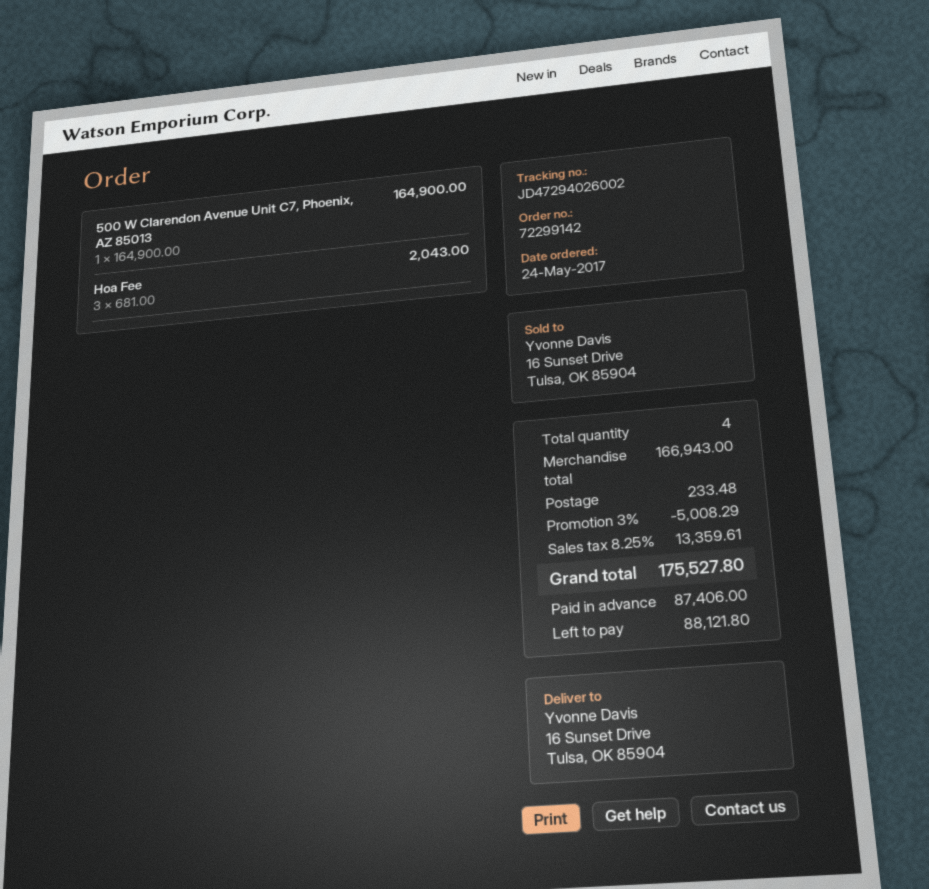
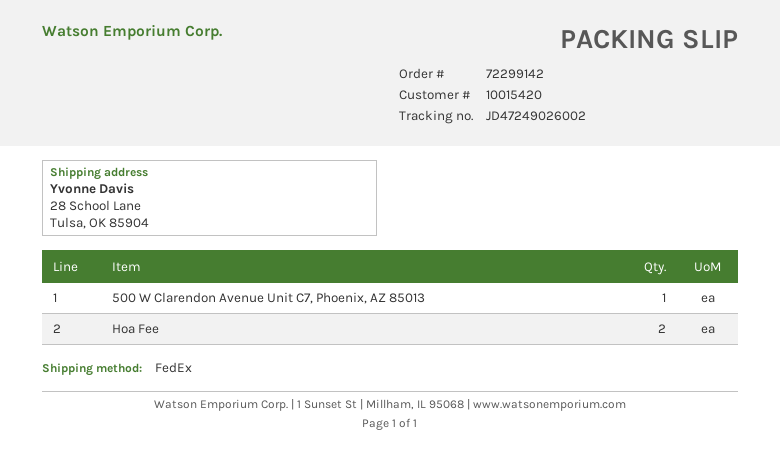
tracking number: JD47294026002 -> JD47249026002
ship to: 16 Sunset Drive, Tulsa, OK 85904 -> 28 School Lane, Tulsa, OK 85904
Hoa Fee: 3 -> 2

